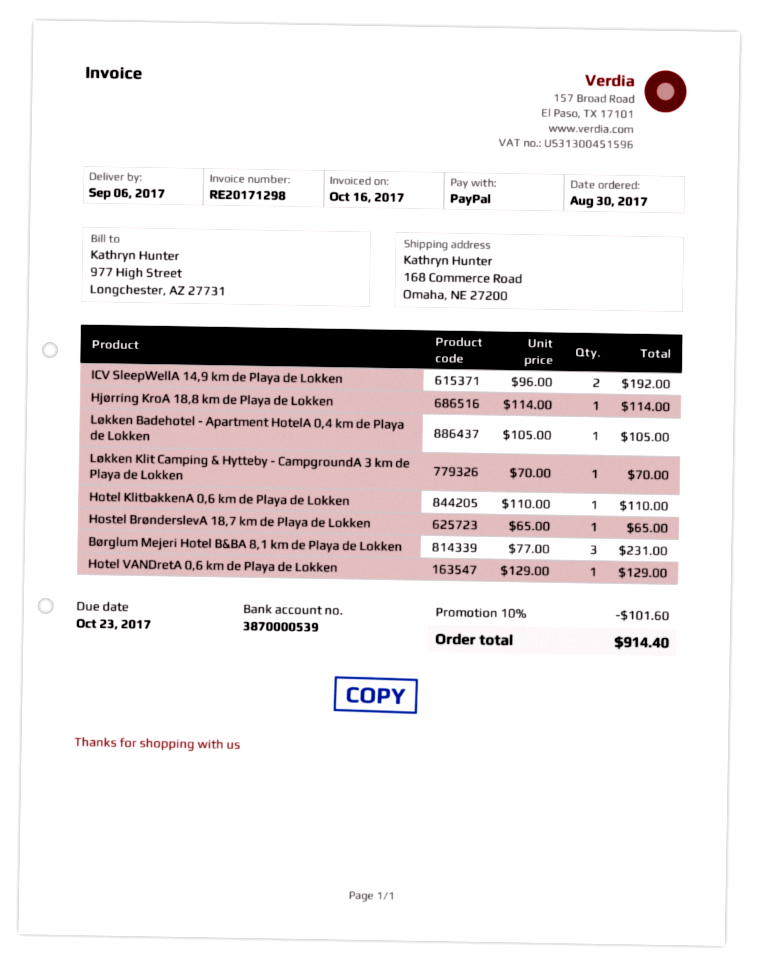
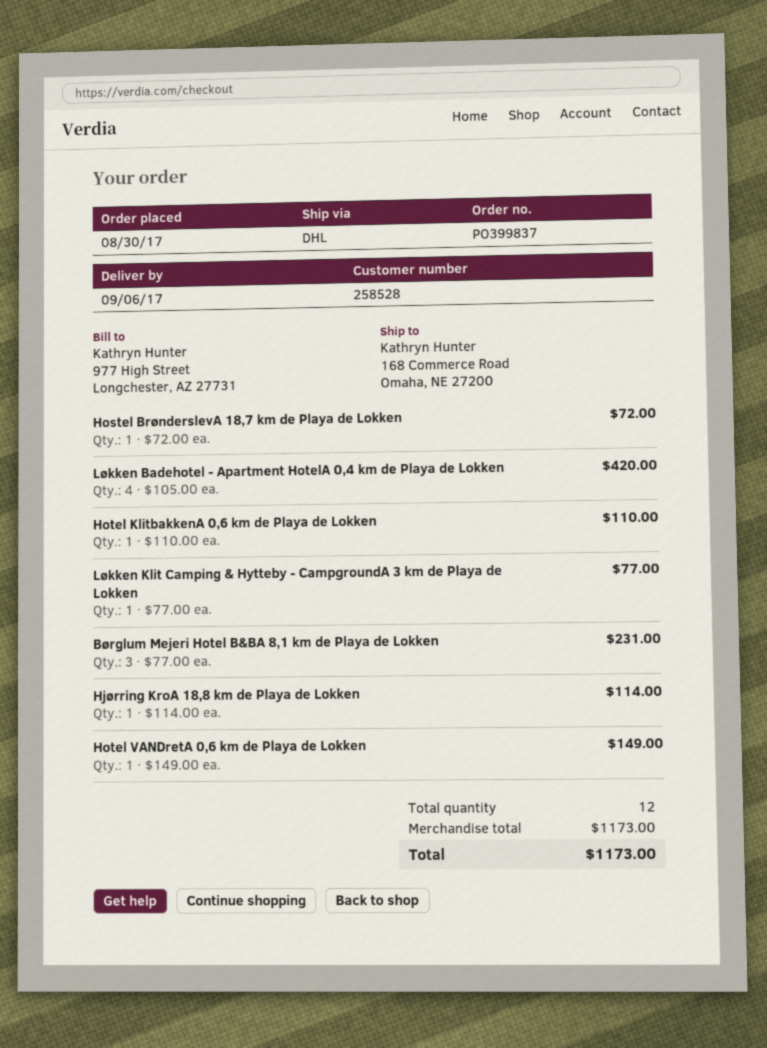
ICV SleepWellA 14,9 km de Playa de Lokken: 2 x 96.00 = 192.00 -> none
Løkken Badehotel - Apartment HotelA 0,4 km de Playa de Lokken: 1 x 105.00 = 105.00 -> 4 x 105.00 = 420.00
Løkken Klit Camping & Hytteby - CampgroundA 3 km de Playa de Lokken: 1 x 70.00 = 70.00 -> 1 x 77.00 = 77.00
Hostel BrønderslevA 18,7 km de Playa de Lokken: 1 x 65.00 = 65.00 -> 1 x 72.00 = 72.00
Hotel VANDretA 0,6 km de Playa de Lokken: 1 x 129.00 = 129.00 -> 1 x 149.00 = 149.00
discount: 10% = 101.60 -> none
total: 914.40 -> 1173.00

